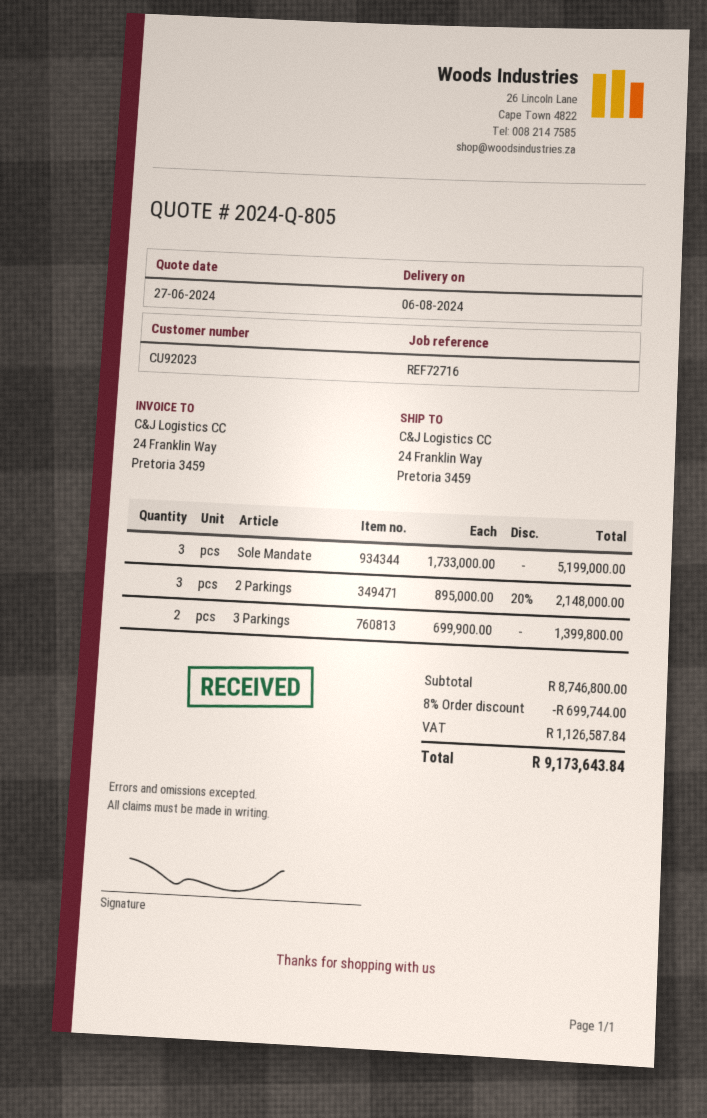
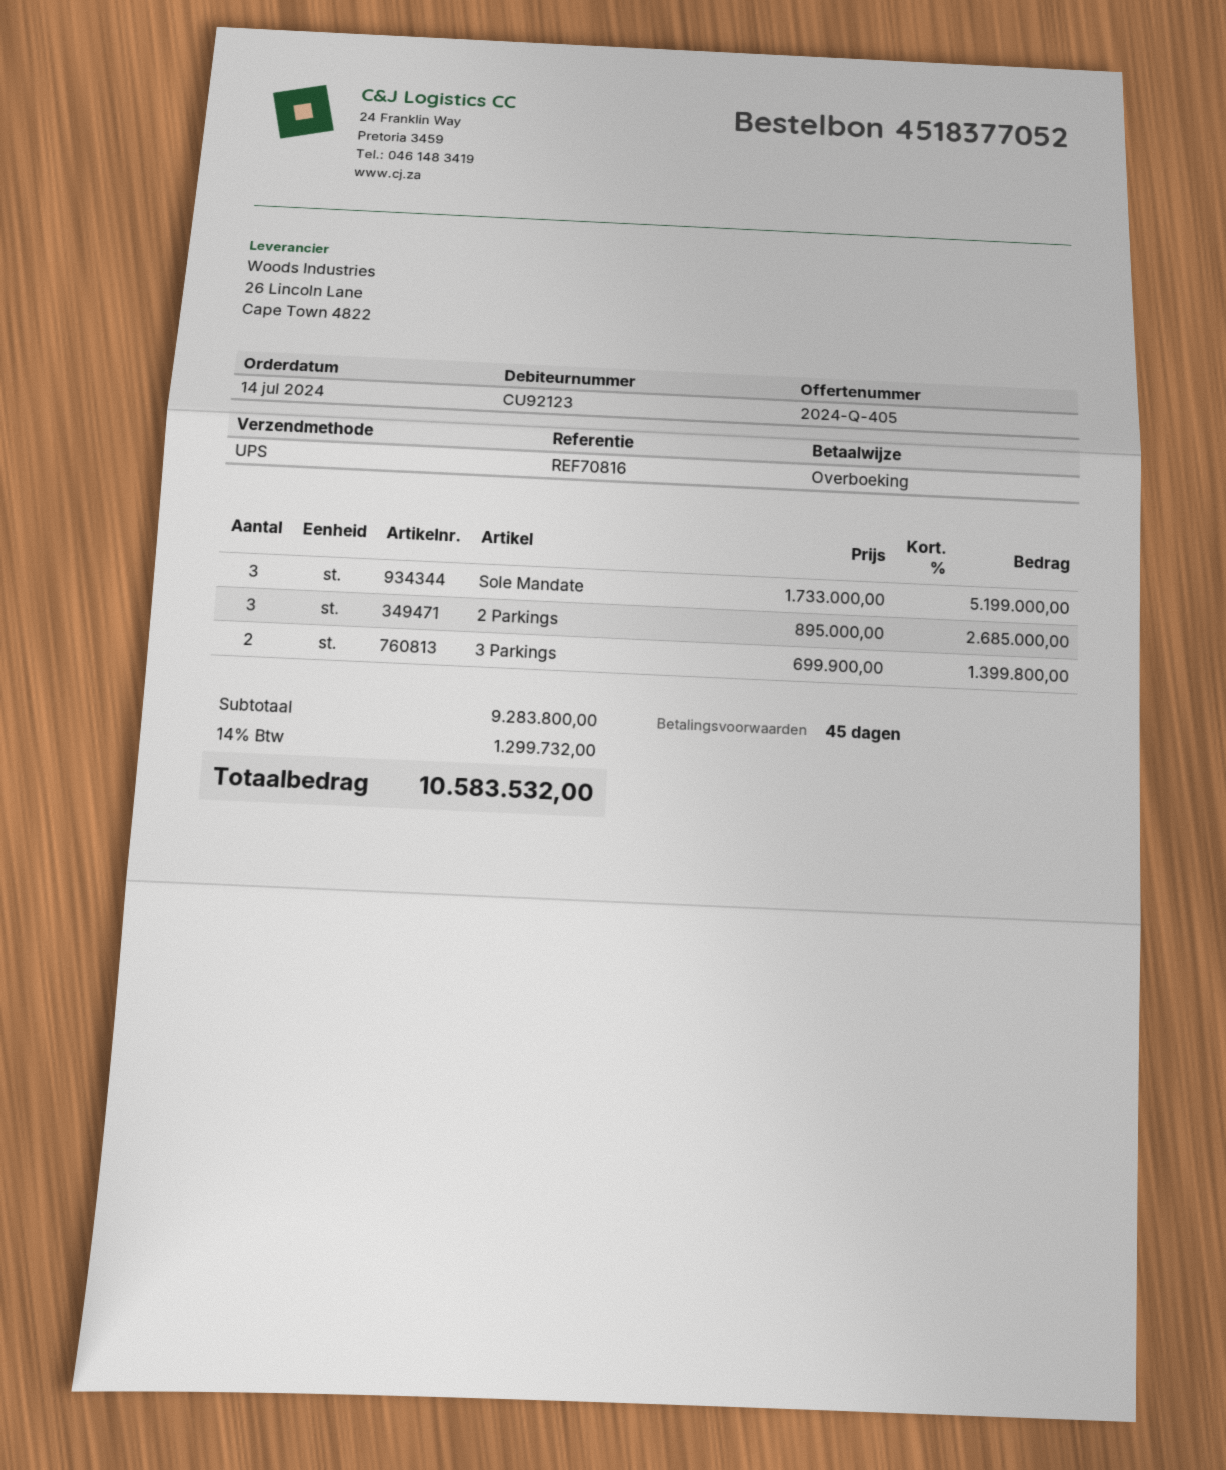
quote number: 2024-Q-805 -> 2024-Q-405
customer number: CU92023 -> CU92123
reference: REF72716 -> REF70816
2 Parkings: 3 x 895000.00 - 20% = 2148000.00 -> 3 x 895000.00 = 2685000.00
subtotal: 8746800.00 -> 9283800.00
discount: 8% = 699744.00 -> none
tax: 1126587.84 -> 1299732.00
total: 9173643.84 -> 10583532.00

